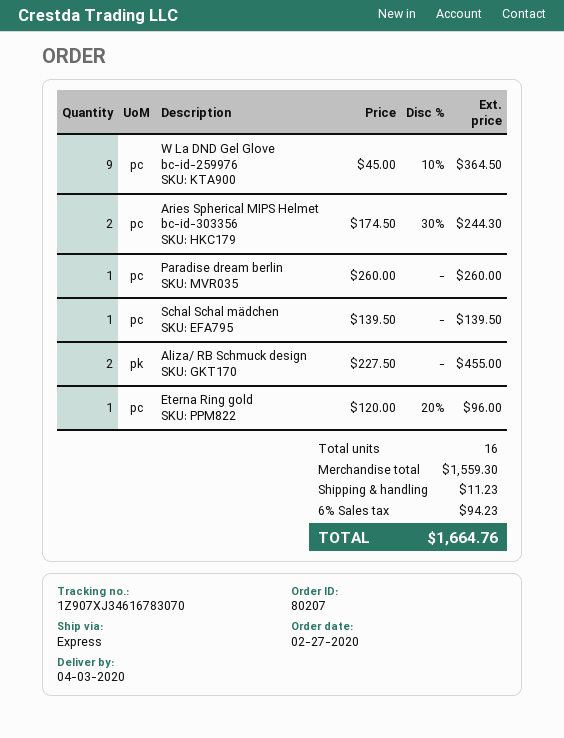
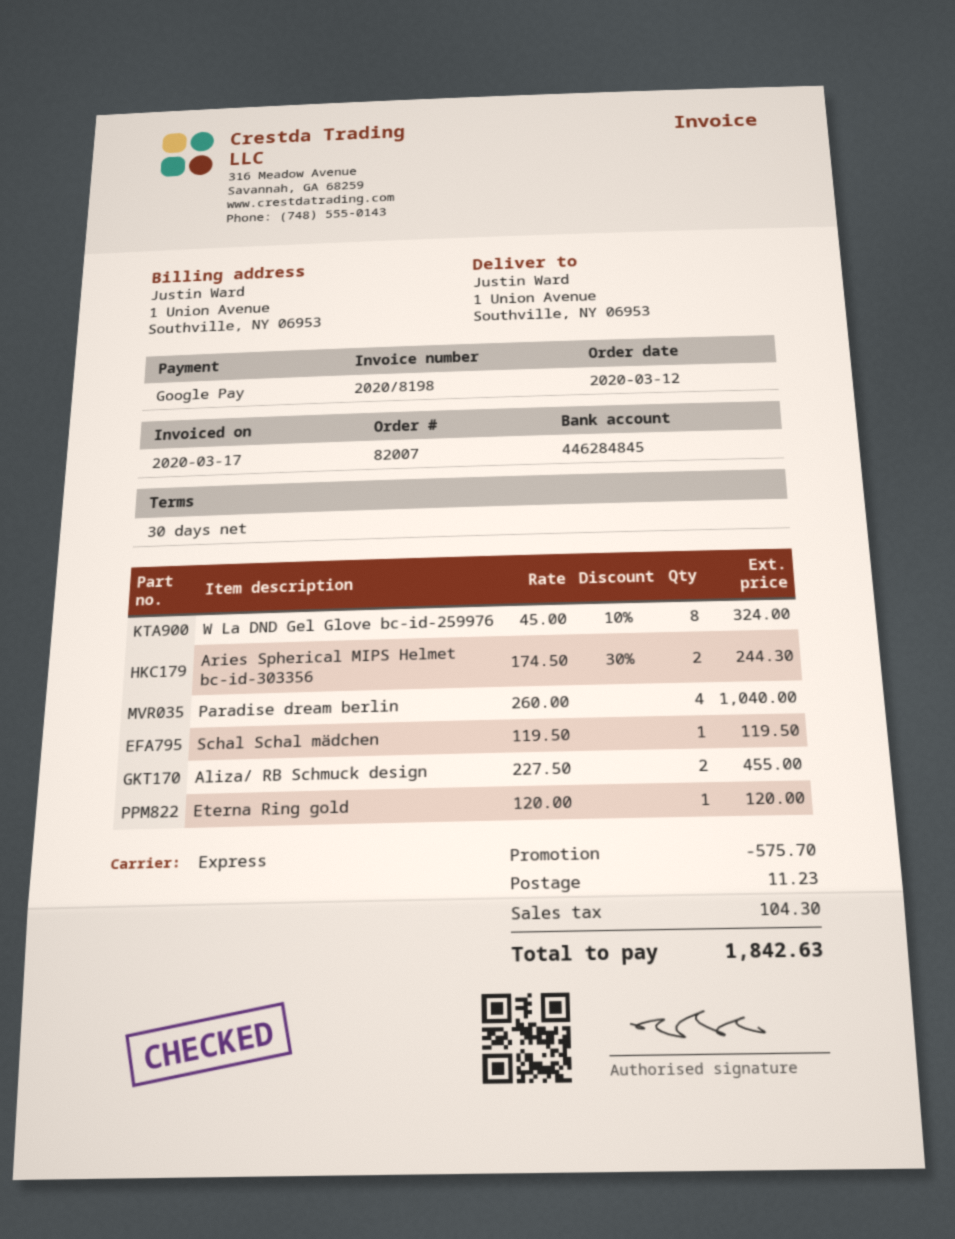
order number: 80207 -> 82007
order date: 2020-02-27 -> 2020-03-12
W La DND Gel Glove bc-id-259976: 9 x 45.00 - 10% = 364.50 -> 8 x 45.00 - 10% = 324.00
Paradise dream berlin: 1 x 260.00 = 260.00 -> 4 x 260.00 = 1040.00
Schal Schal mädchen: 1 x 139.50 = 139.50 -> 1 x 119.50 = 119.50
Eterna Ring gold: 1 x 120.00 - 20% = 96.00 -> 1 x 120.00 = 120.00
discount: none -> 575.70
tax: 94.23 -> 104.30
total: 1664.76 -> 1842.63

